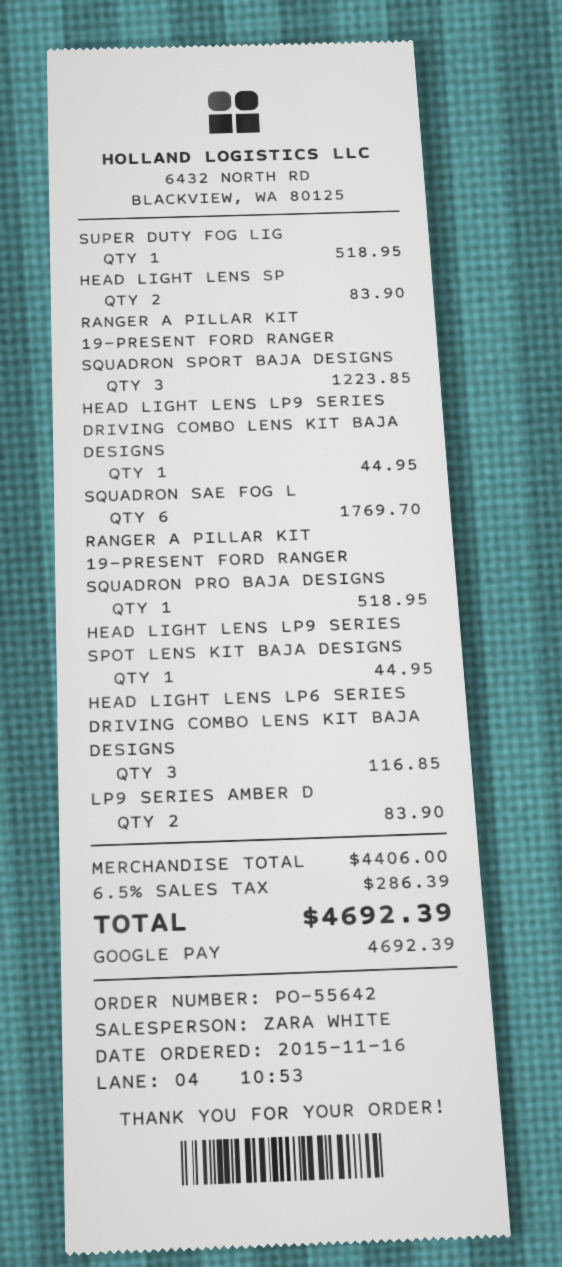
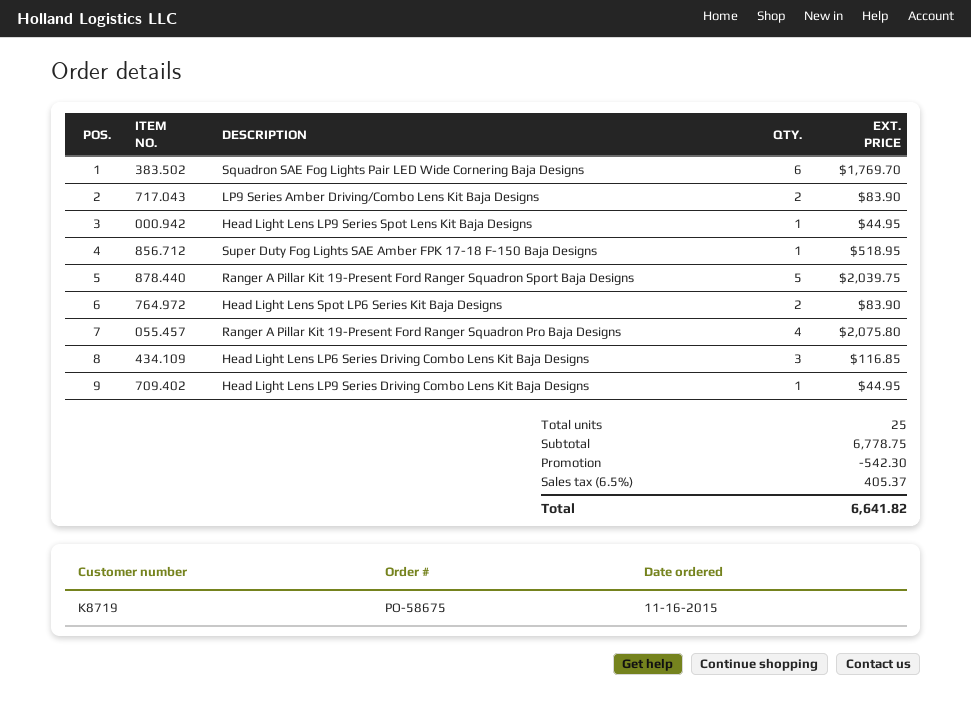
order number: PO-55642 -> PO-58675
RANGER A PILLAR KIT 19-PRESENT FORD RANGER SQUADRON SPORT BAJA DESIGNS: 3 for 1223.85 -> 5 for 2039.75
RANGER A PILLAR KIT 19-PRESENT FORD RANGER SQUADRON PRO BAJA DESIGNS: 1 for 518.95 -> 4 for 2075.80
subtotal: 4406.00 -> 6778.75
discount: none -> 542.30
tax: 6.5% = 286.39 -> 6.5% = 405.37
total: 4692.39 -> 6641.82

